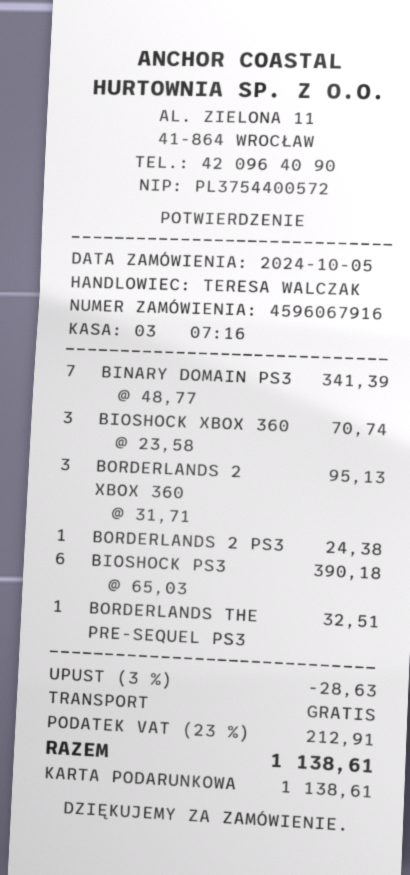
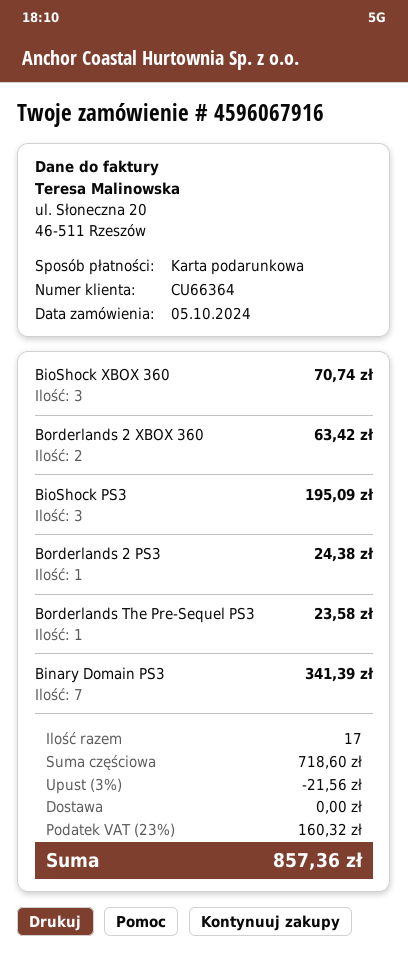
BORDERLANDS 2 XBOX 360: 3 for 95.13 -> 2 for 63.42
BIOSHOCK PS3: 6 for 390.18 -> 3 for 195.09
BORDERLANDS THE PRE-SEQUEL PS3: 1 for 32.51 -> 1 for 23.58
discount: 3% = 28.63 -> 3% = 21.56
tax: 23% = 212.91 -> 23% = 160.32
total: 1138.61 -> 857.36

